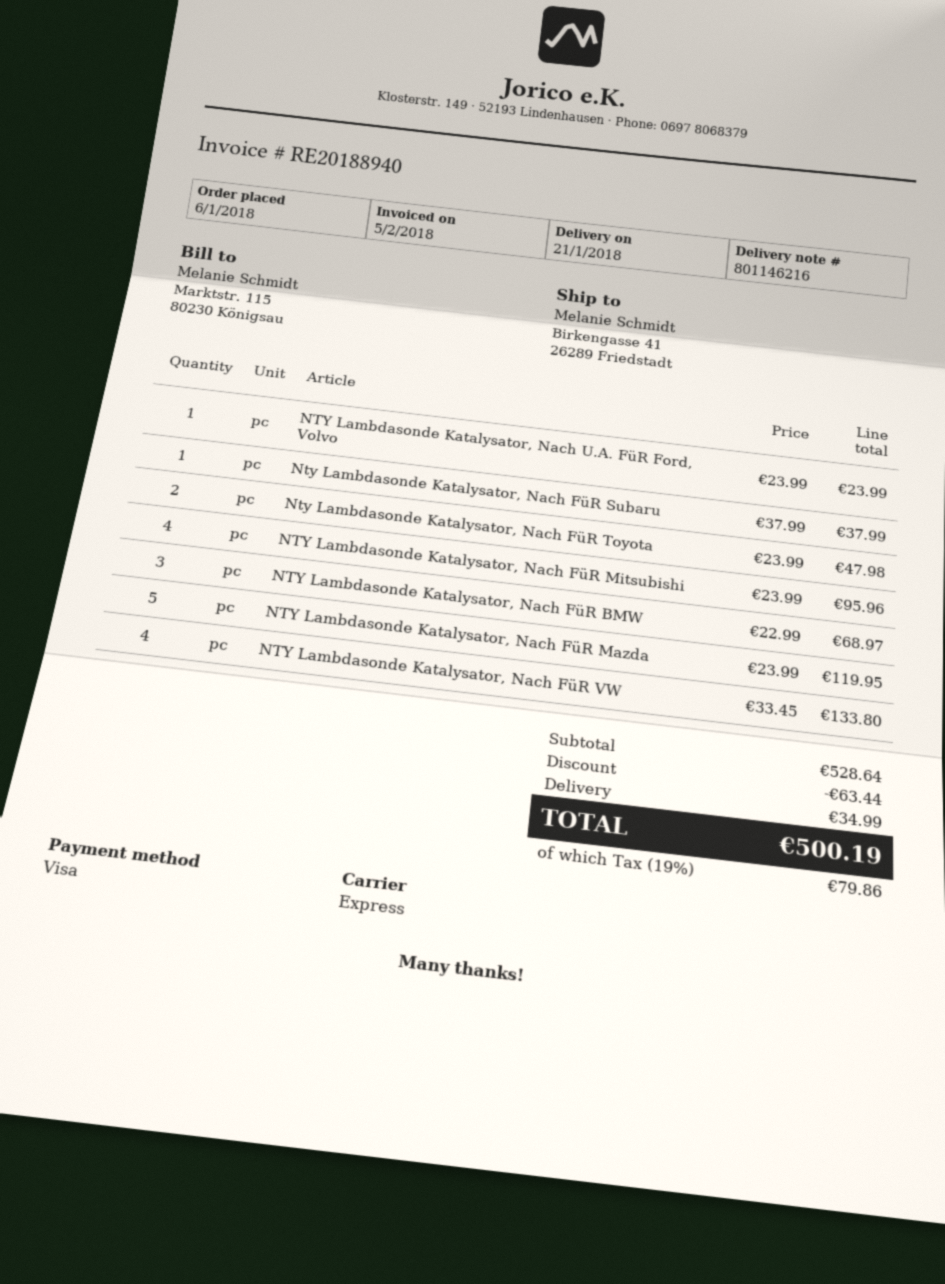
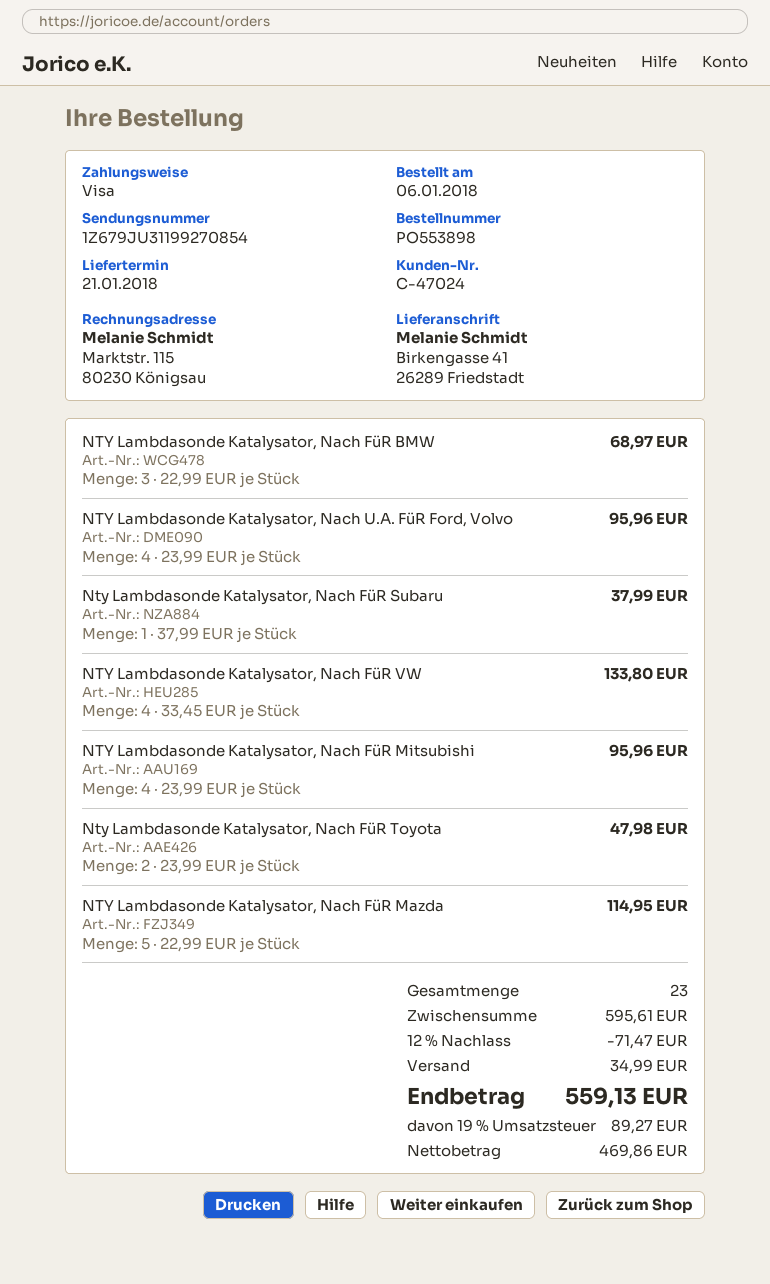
NTY Lambdasonde Katalysator, Nach U.A. FüR Ford, Volvo: 1 x 23.99 = 23.99 -> 4 x 23.99 = 95.96
NTY Lambdasonde Katalysator, Nach FüR Mazda: 5 x 23.99 = 119.95 -> 5 x 22.99 = 114.95
subtotal: 528.64 -> 595.61
discount: 63.44 -> 71.47
tax: 19% = 79.86 -> 19% = 89.27
total: 500.19 -> 559.13

